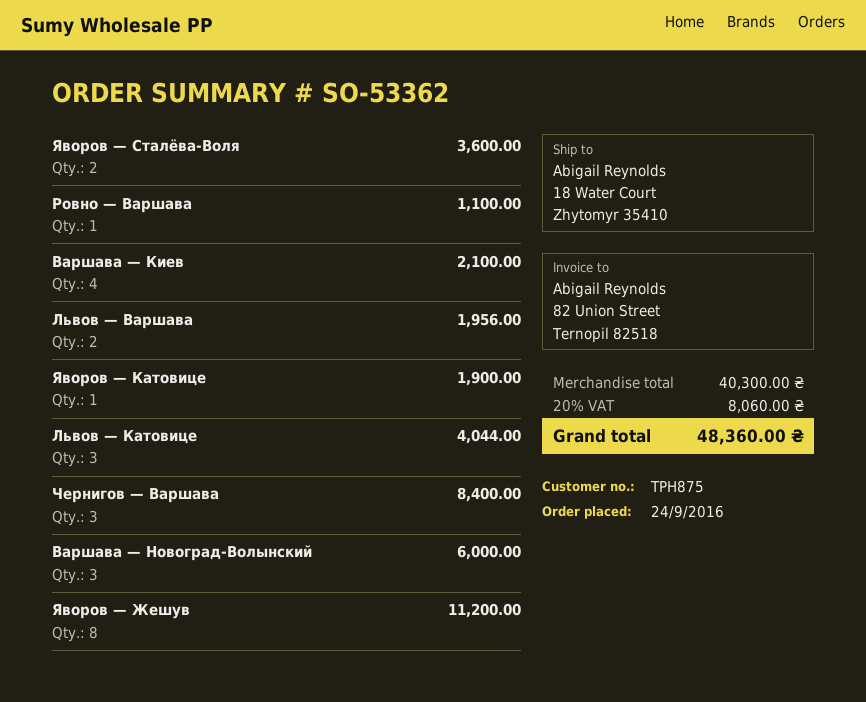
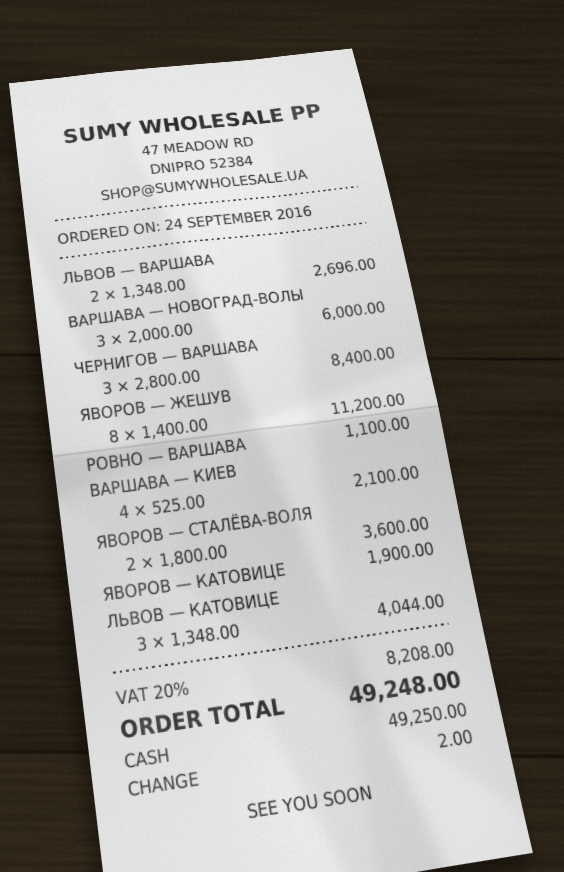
Львов — Варшава: 2 for 1956.00 -> 2 for 2696.00
tax: 20% = 8060.00 -> 20% = 8208.00
total: 48360.00 -> 49248.00

